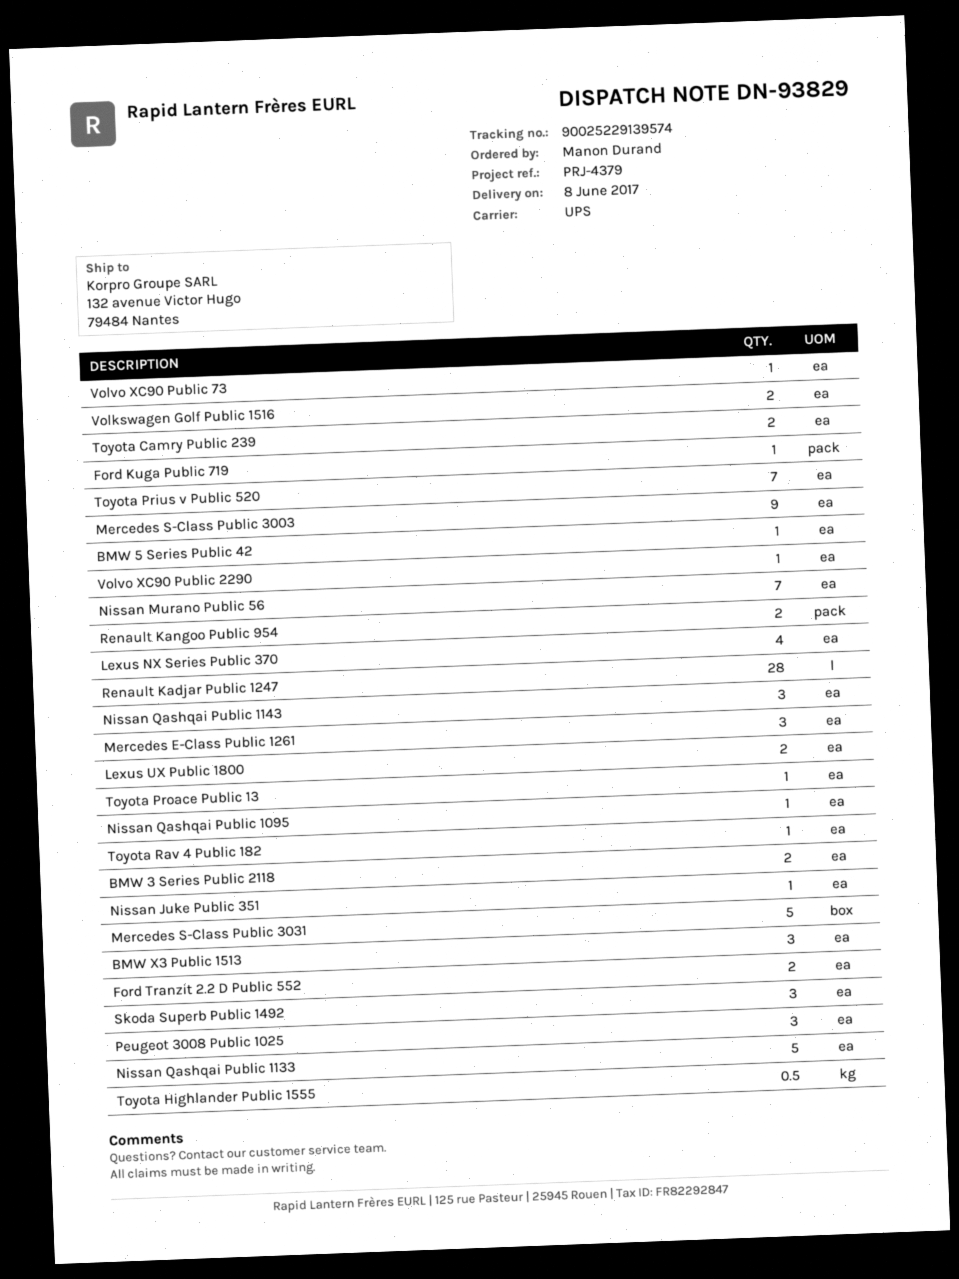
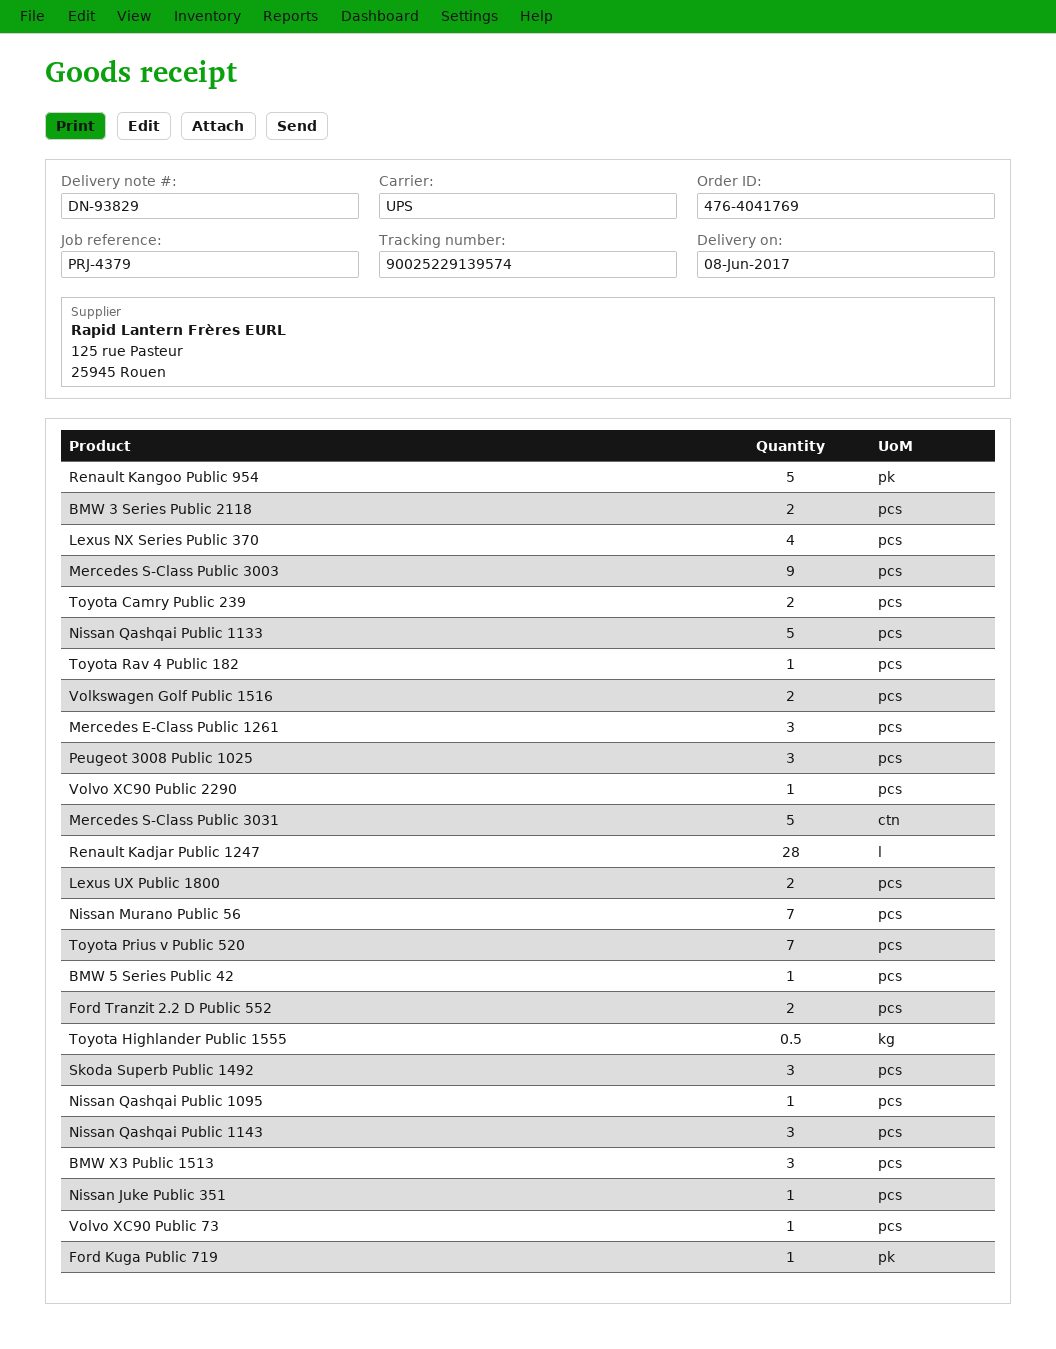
Renault Kangoo Public 954: 2 -> 5
Toyota Proace Public 13: 1 -> none

